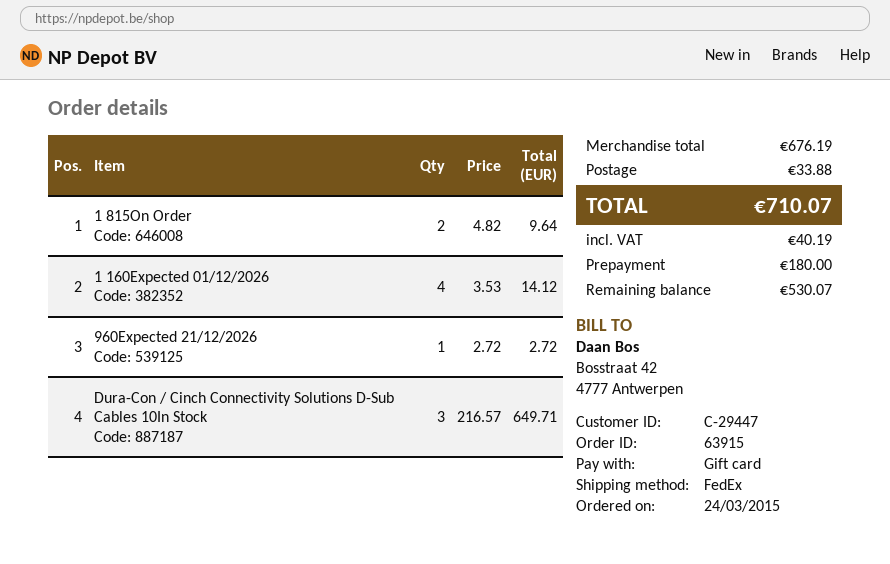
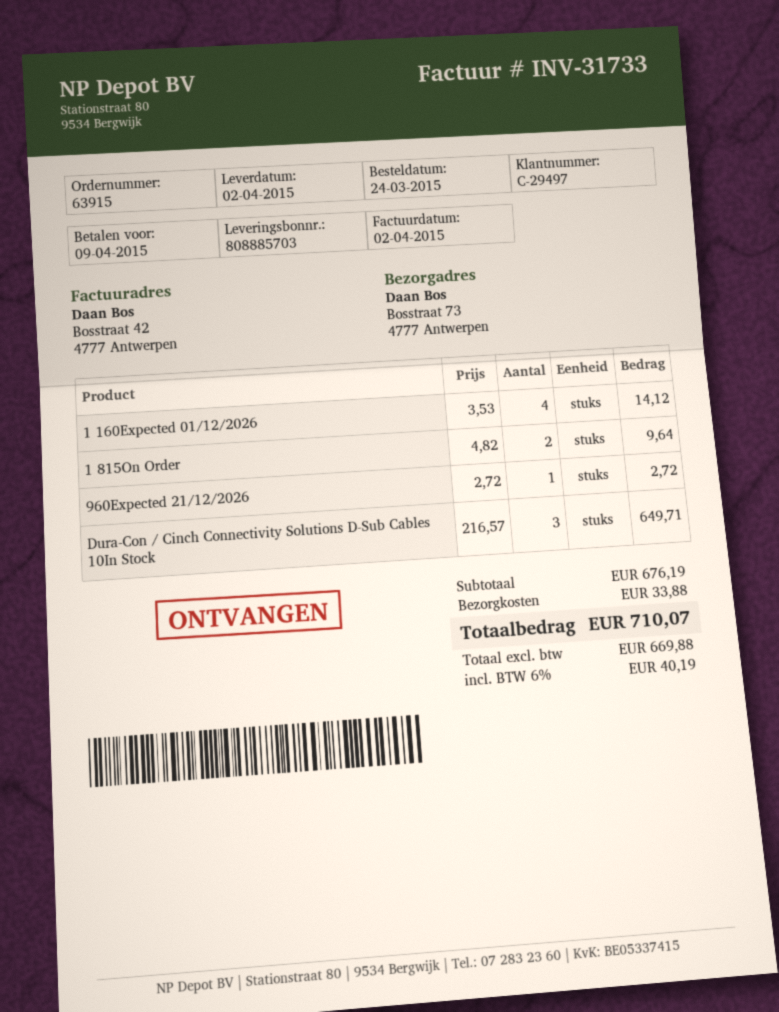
customer number: C-29447 -> C-29497

